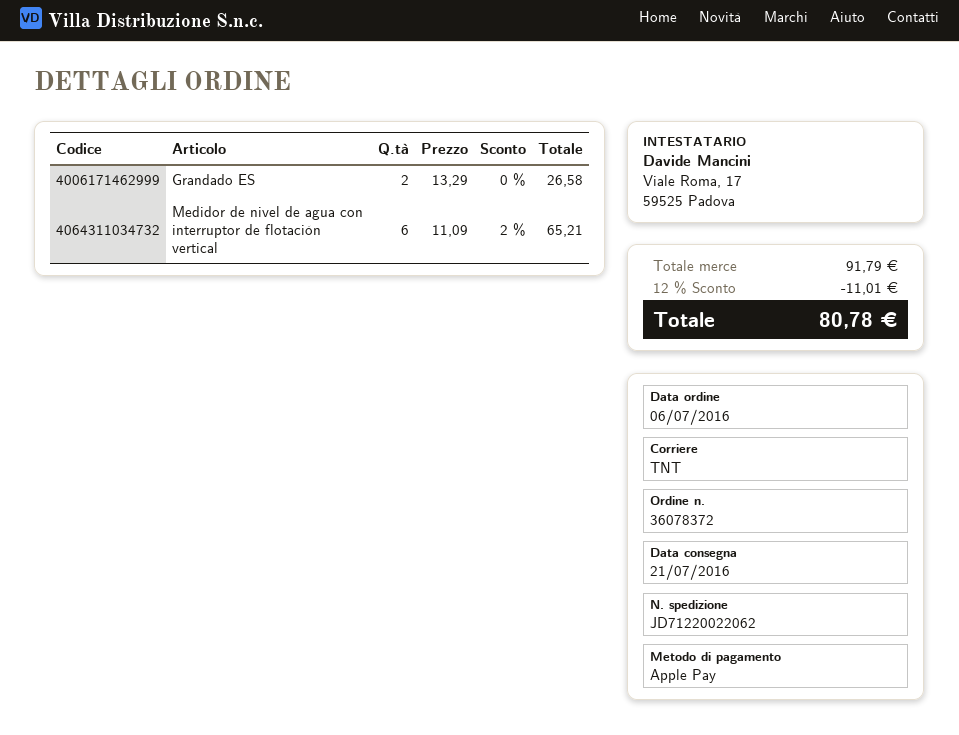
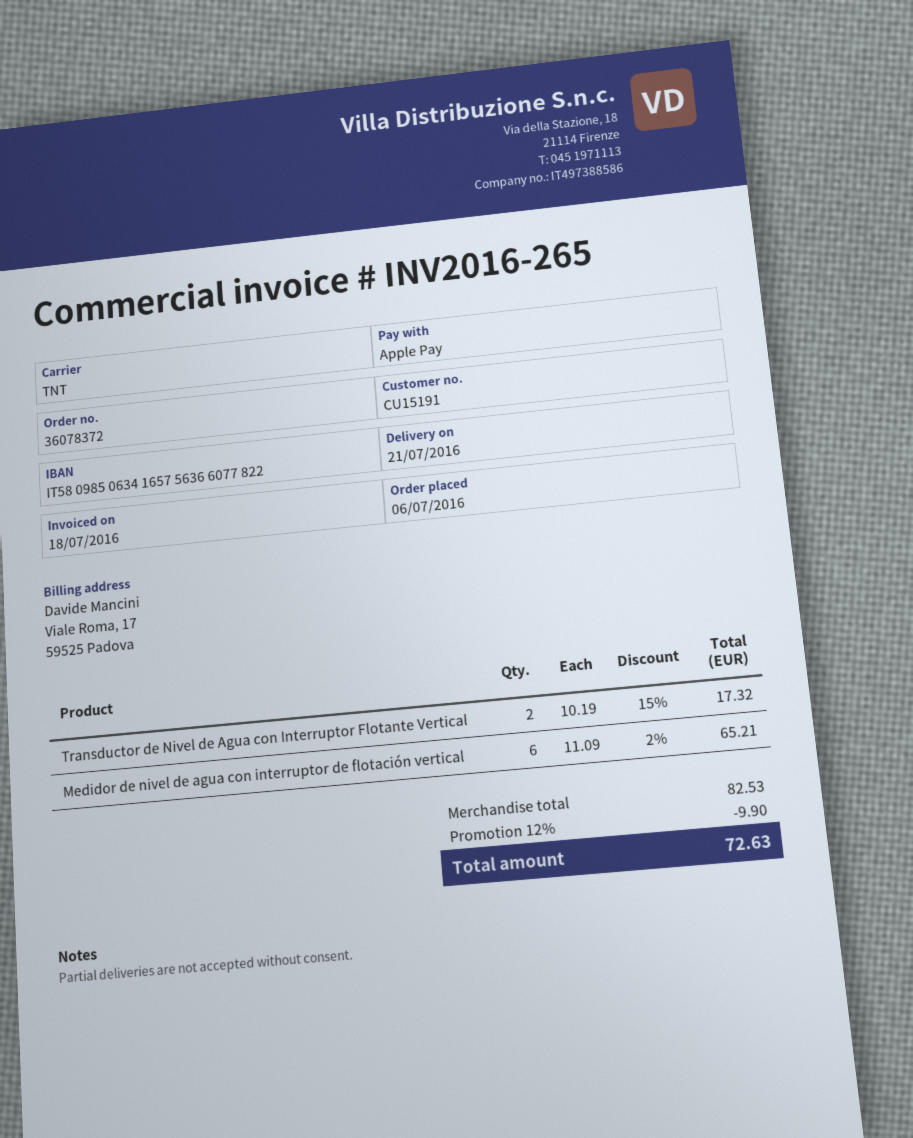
Grandado ES: 2 x 13.29 = 26.58 -> none
Transductor de Nivel de Agua con Interruptor Flotante Vertical: none -> 2 x 10.19 - 15% = 17.32
subtotal: 91.79 -> 82.53
discount: 12% = 11.01 -> 12% = 9.90
total: 80.78 -> 72.63

